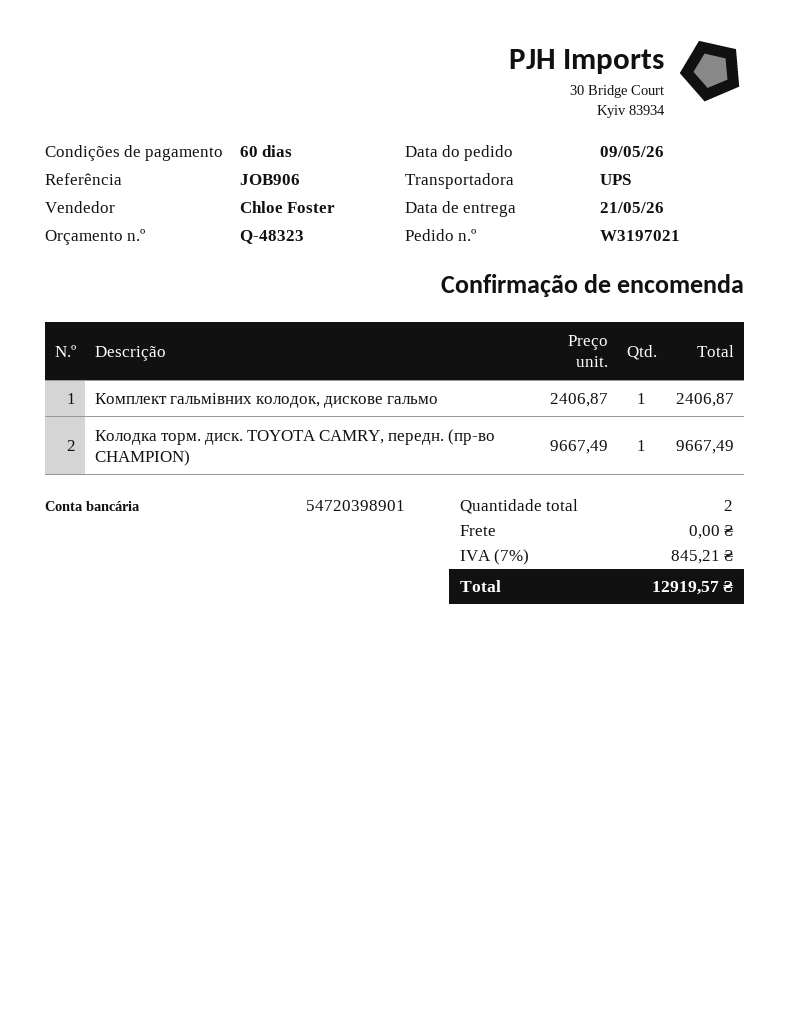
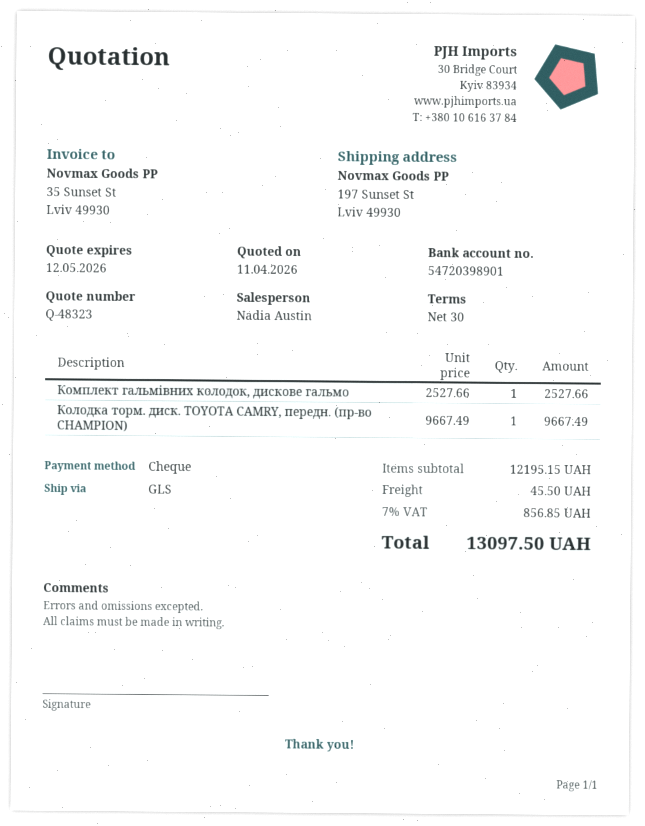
payment terms: 60 days -> 30 days
sales rep: Chloe Foster -> Nadia Austin
shipping method: UPS -> GLS
Комплект гальмівних колодок, дискове гальмо: 1 x 2406.87 = 2406.87 -> 1 x 2527.66 = 2527.66
shipping: 0.00 -> 45.50
tax: 7% = 845.21 -> 7% = 856.85
total: 12919.57 -> 13097.50

